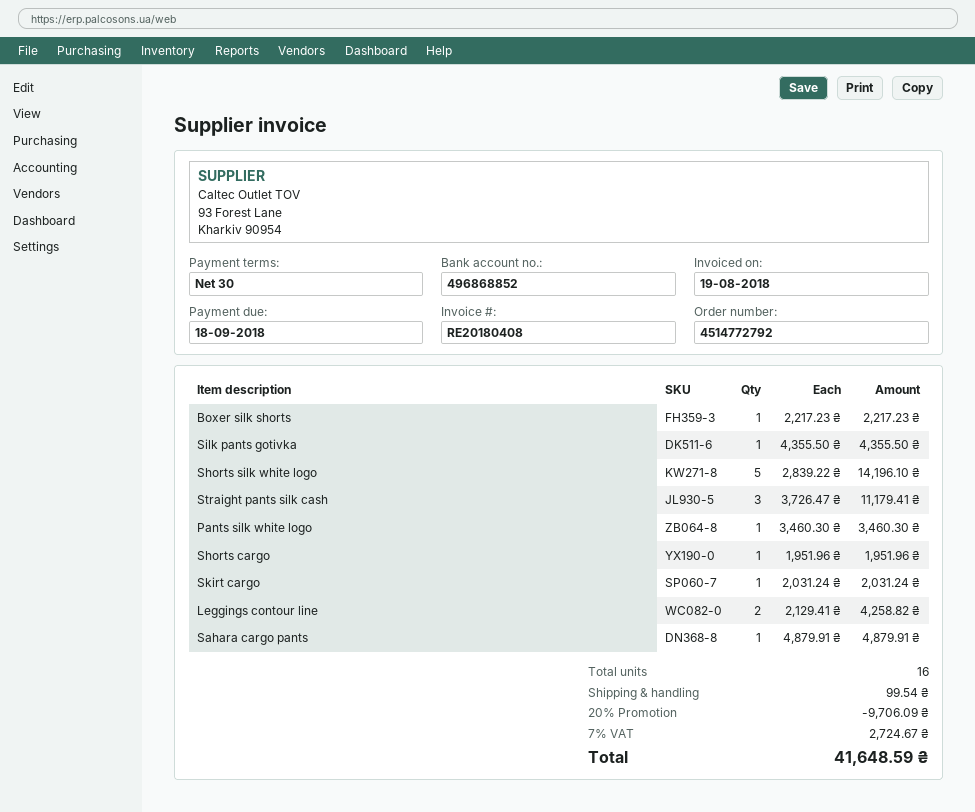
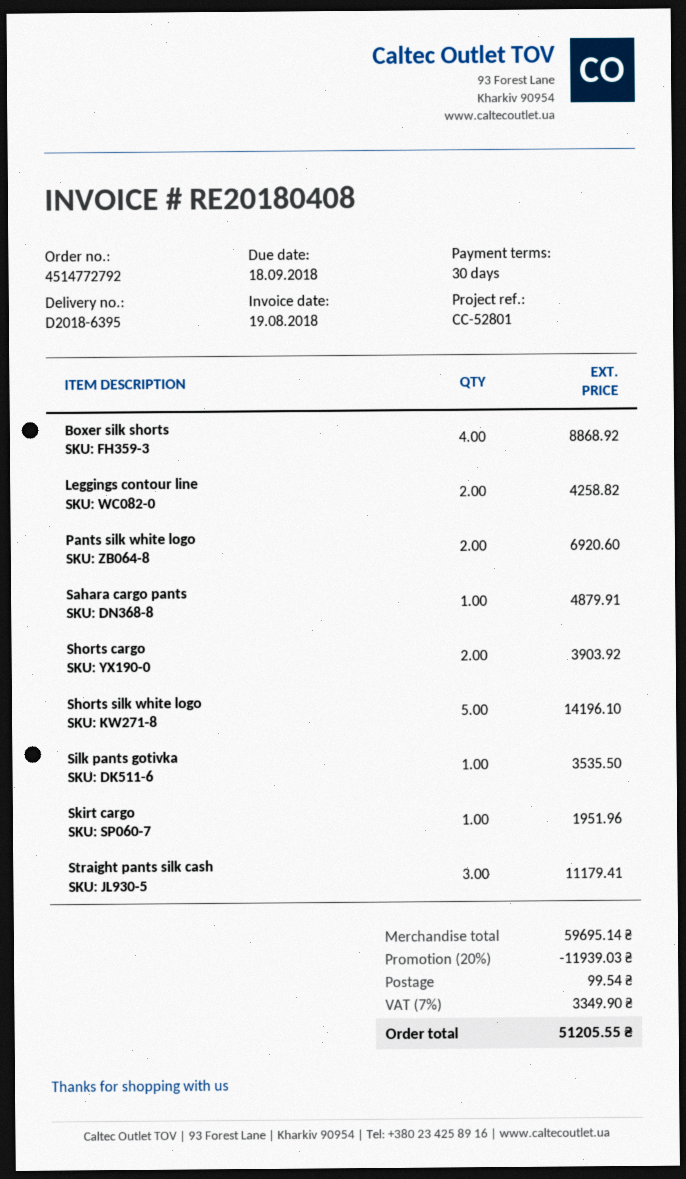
Boxer silk shorts: 1 for 2217.23 -> 4 for 8868.92
Silk pants gotivka: 1 for 4355.50 -> 1 for 3535.50
Pants silk white logo: 1 for 3460.30 -> 2 for 6920.60
Shorts cargo: 1 for 1951.96 -> 2 for 3903.92
Skirt cargo: 1 for 2031.24 -> 1 for 1951.96
discount: 20% = 9706.09 -> 20% = 11939.03
tax: 7% = 2724.67 -> 7% = 3349.90
total: 41648.59 -> 51205.55

